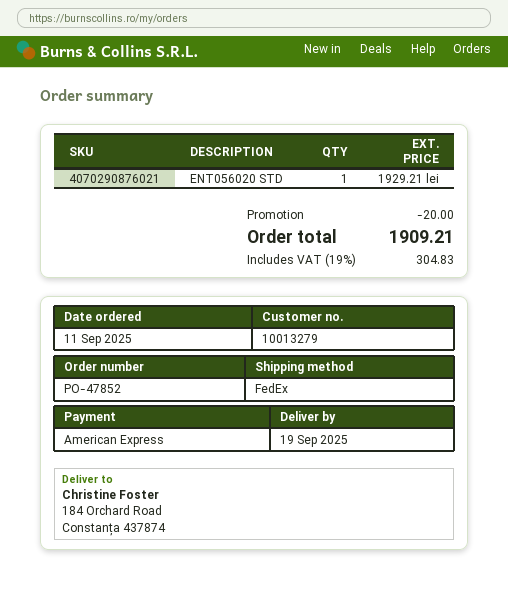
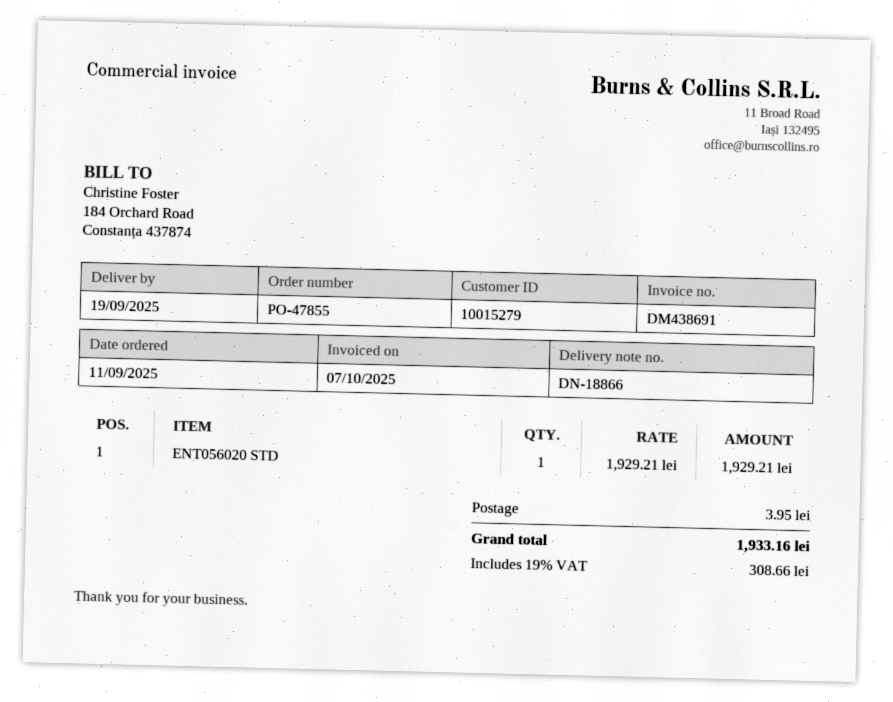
order number: PO-47852 -> PO-47855
customer number: 10013279 -> 10015279
discount: 20.00 -> none
shipping: none -> 3.95
tax: 19% = 304.83 -> 19% = 308.66
total: 1909.21 -> 1933.16

